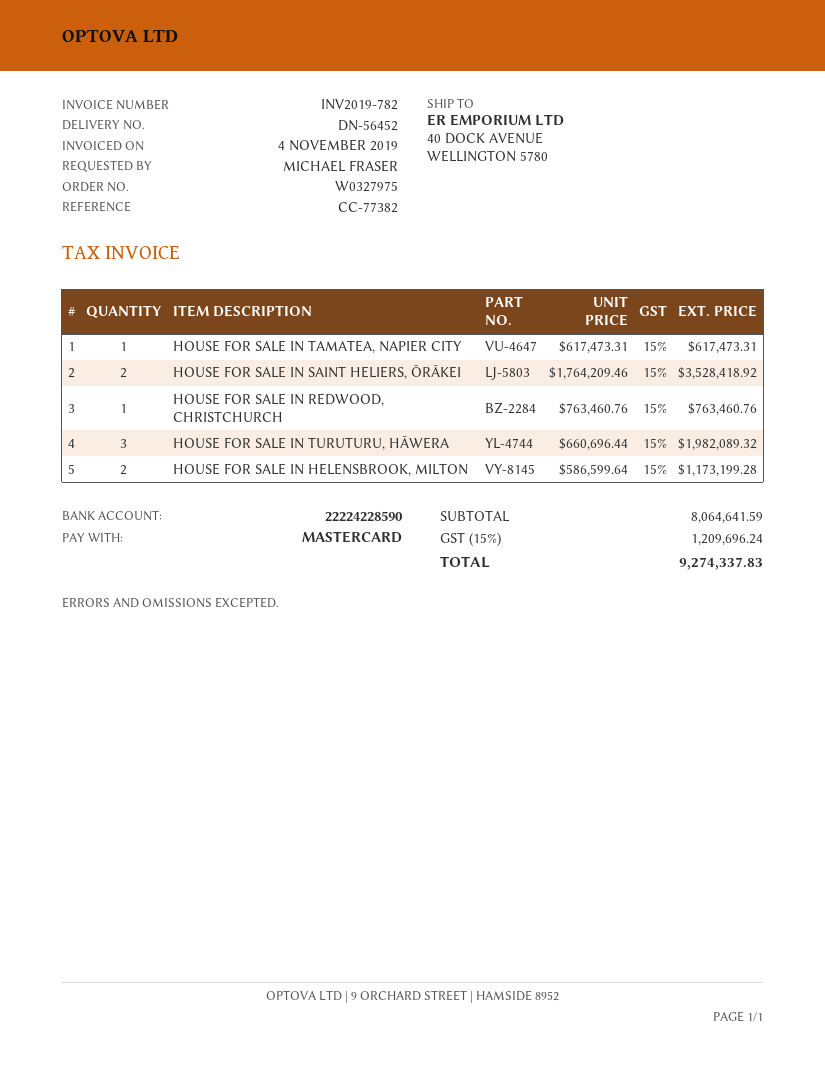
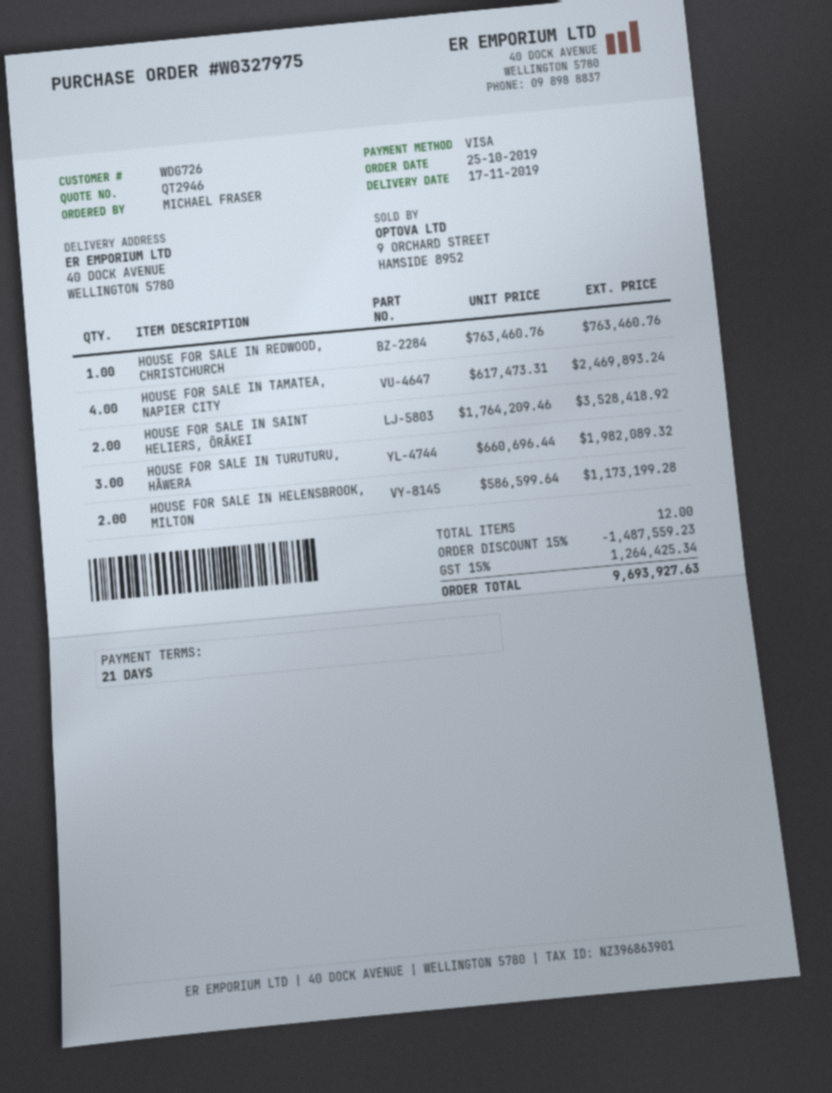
payment method: Mastercard -> Visa
HOUSE FOR SALE IN TAMATEA, NAPIER CITY: 1 x 617473.31 = 617473.31 -> 4 x 617473.31 = 2469893.24
discount: none -> 15% = 1487559.23
tax: 15% = 1209696.24 -> 15% = 1264425.34
total: 9274337.83 -> 9693927.63

